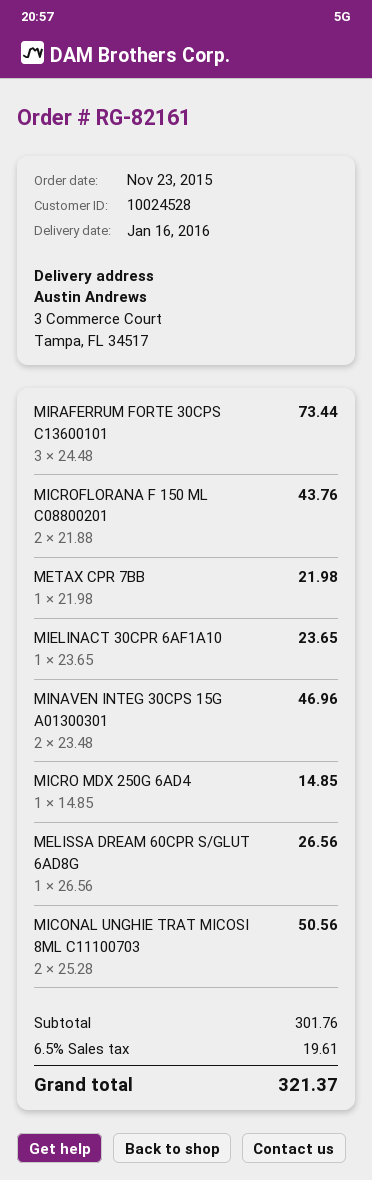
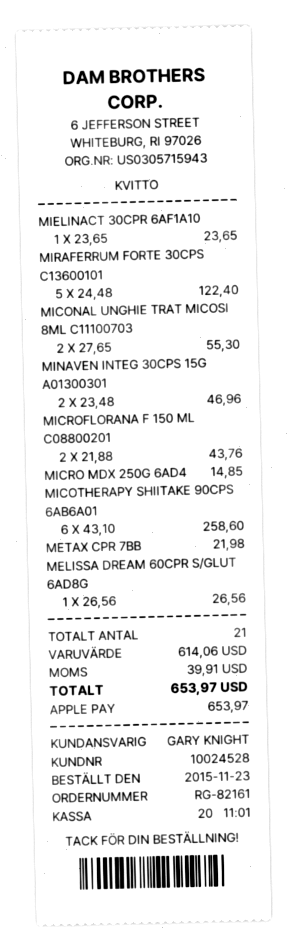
MIRAFERRUM FORTE 30CPS C13600101: 3 x 24.48 = 73.44 -> 5 x 24.48 = 122.40
MICONAL UNGHIE TRAT MICOSI 8ML C11100703: 2 x 25.28 = 50.56 -> 2 x 27.65 = 55.30
MICOTHERAPY SHIITAKE 90CPS 6AB6A01: none -> 6 x 43.10 = 258.60
subtotal: 301.76 -> 614.06
tax: 19.61 -> 39.91
total: 321.37 -> 653.97

